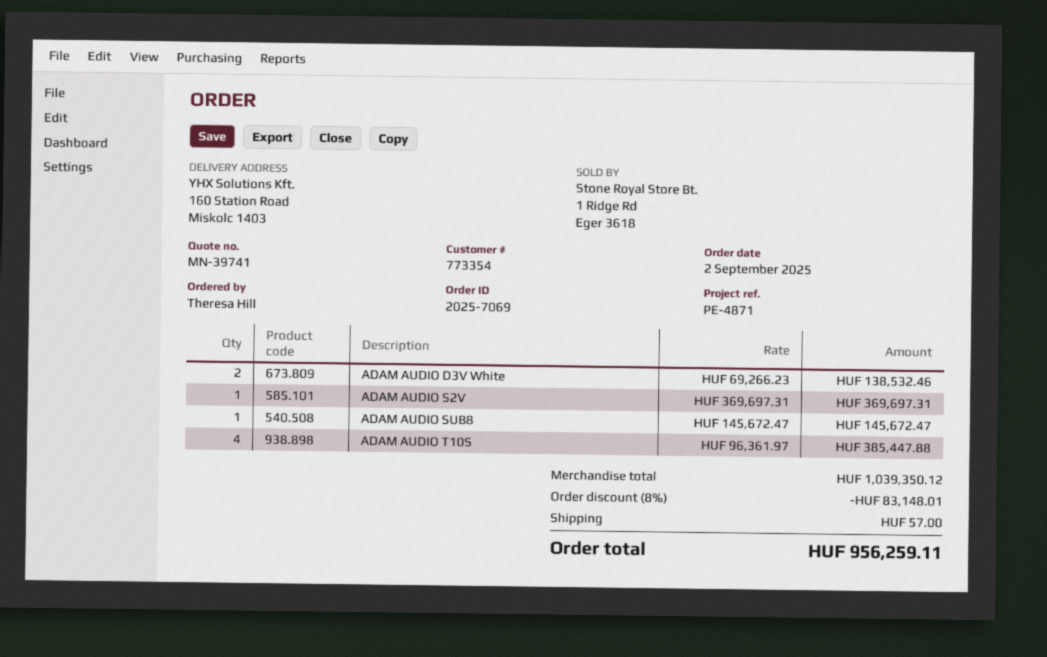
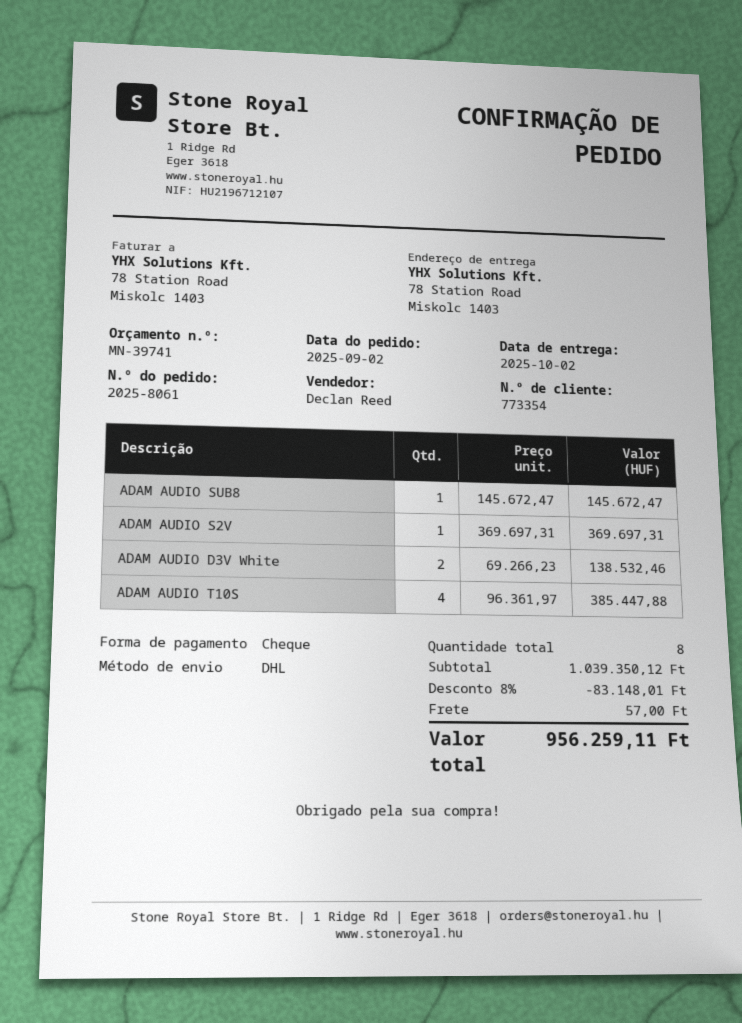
order number: 2025-7069 -> 2025-8061
ship to: 160 Station Road, Miskolc 1403 -> 78 Station Road, Miskolc 1403

